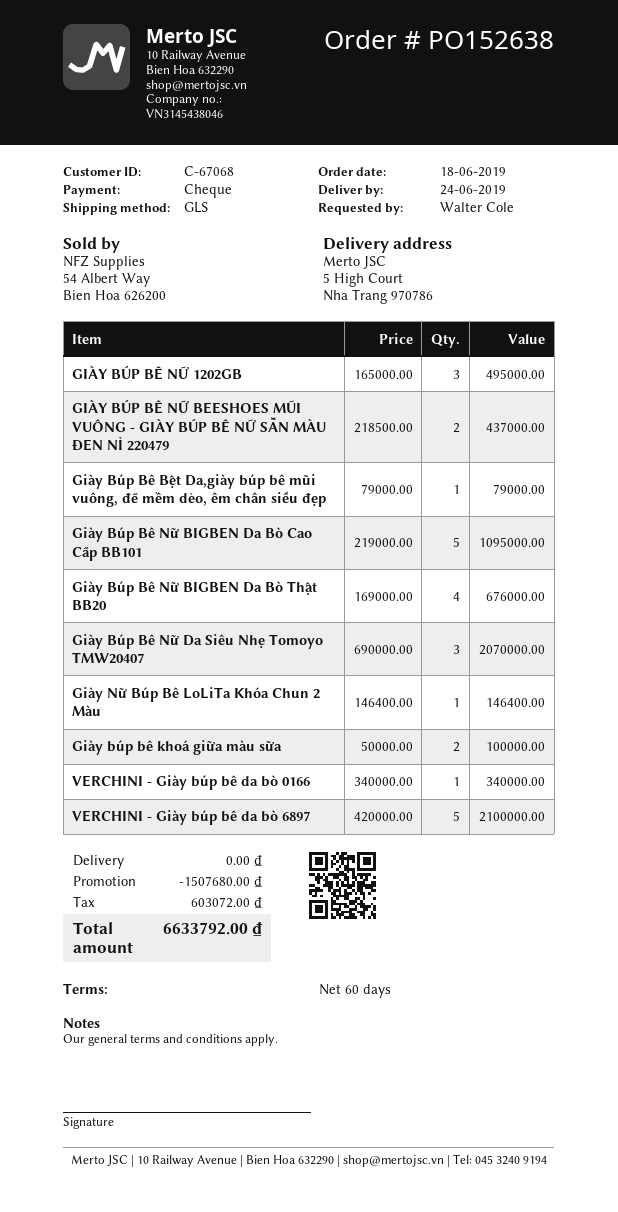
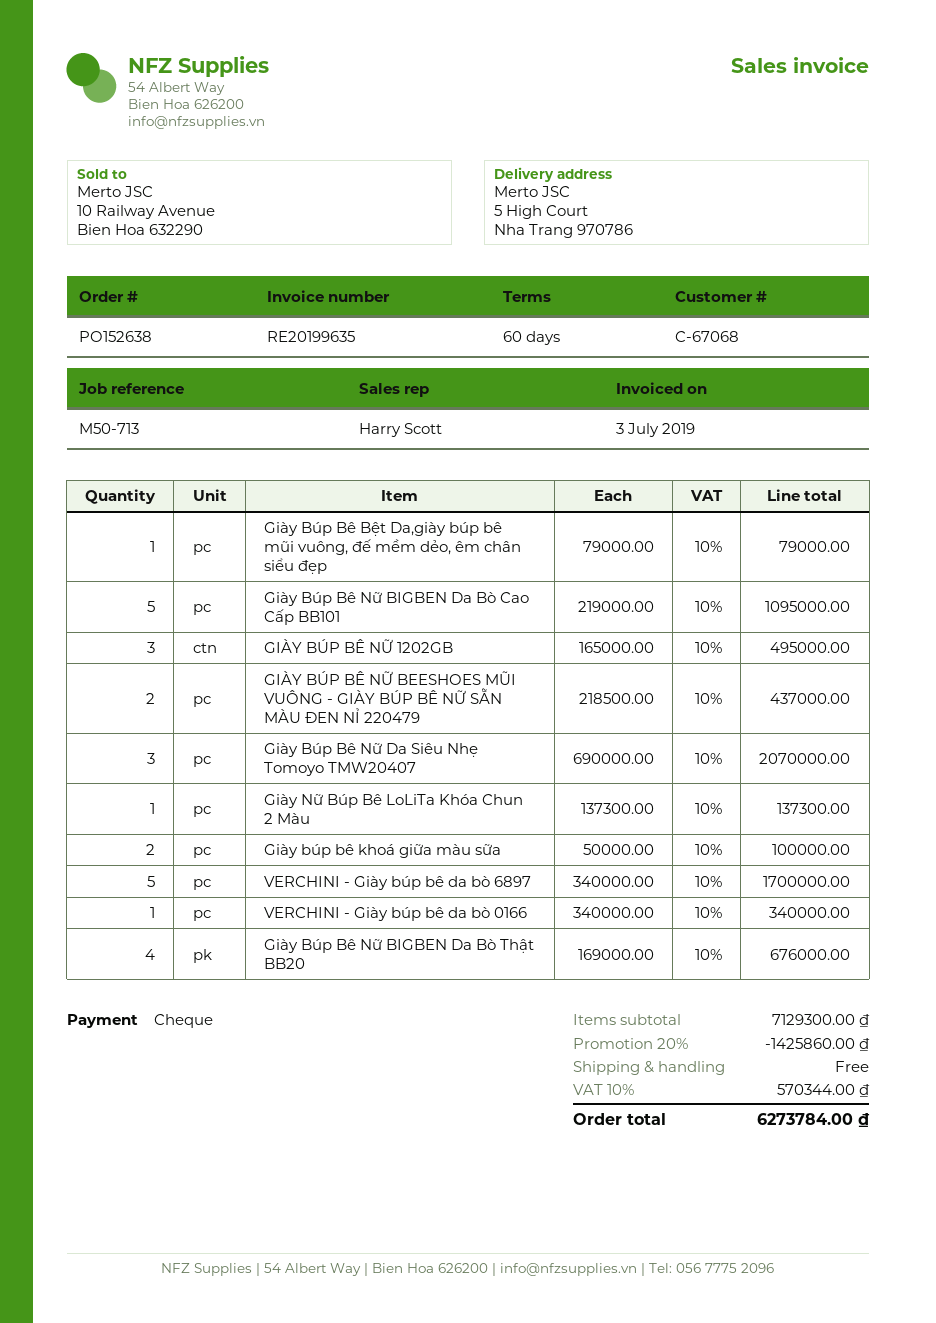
Giày Nữ Búp Bê LoLiTa Khóa Chun 2 Màu: 1 x 146400.00 = 146400.00 -> 1 x 137300.00 = 137300.00
VERCHINI - Giày búp bê da bò 6897: 5 x 420000.00 = 2100000.00 -> 5 x 340000.00 = 1700000.00
discount: 1507680.00 -> 1425860.00
tax: 603072.00 -> 570344.00
total: 6633792.00 -> 6273784.00

